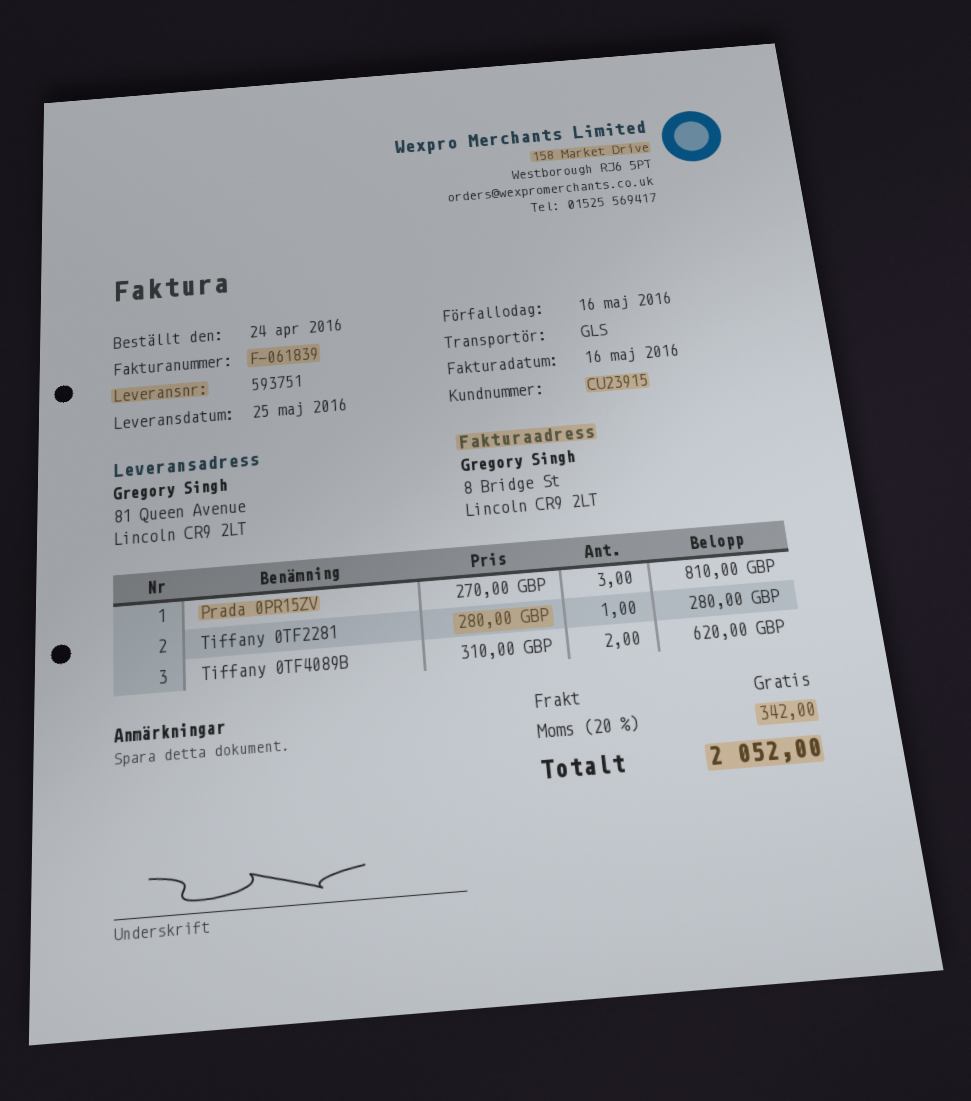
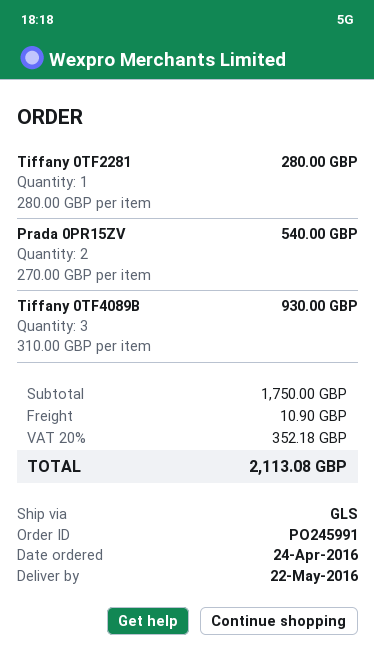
delivery date: 2016-05-25 -> 2016-05-22
Prada 0PR15ZV: 3 x 270.00 = 810.00 -> 2 x 270.00 = 540.00
Tiffany 0TF4089B: 2 x 310.00 = 620.00 -> 3 x 310.00 = 930.00
shipping: 0.00 -> 10.90
tax: 20% = 342.00 -> 20% = 352.18
total: 2052.00 -> 2113.08

